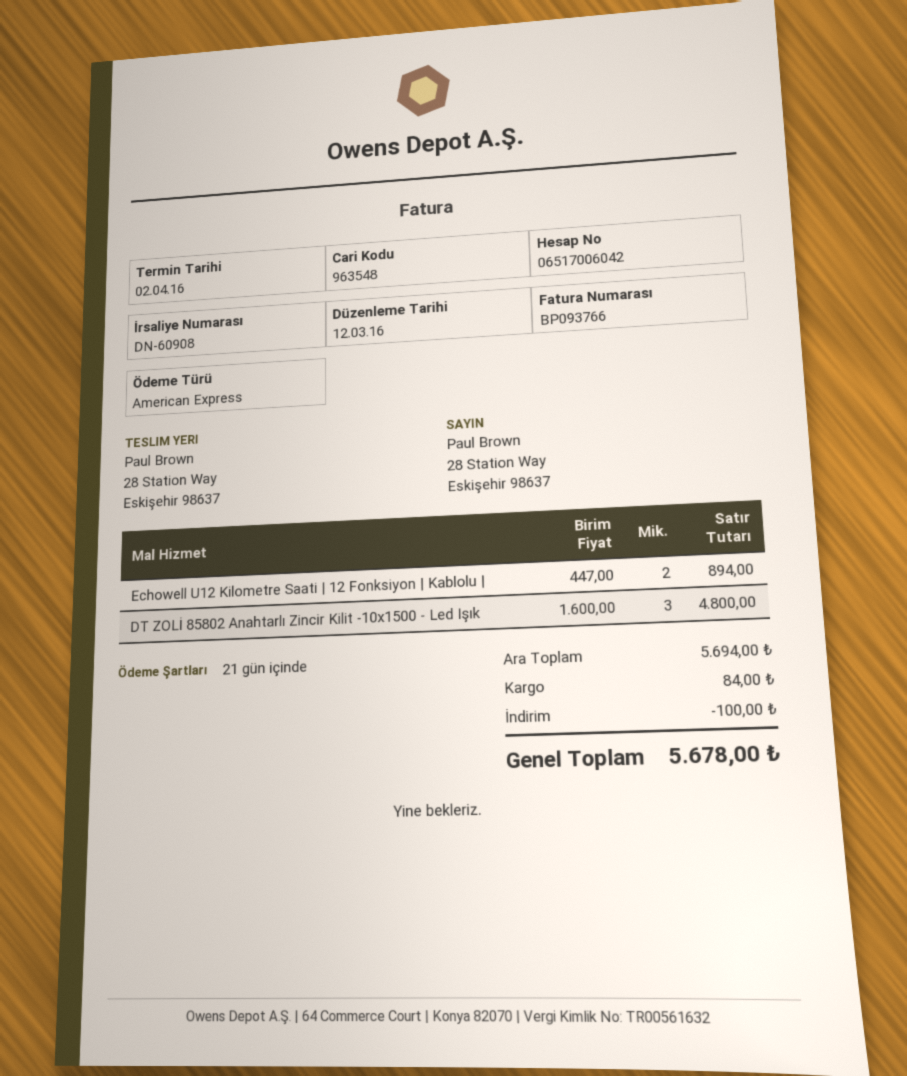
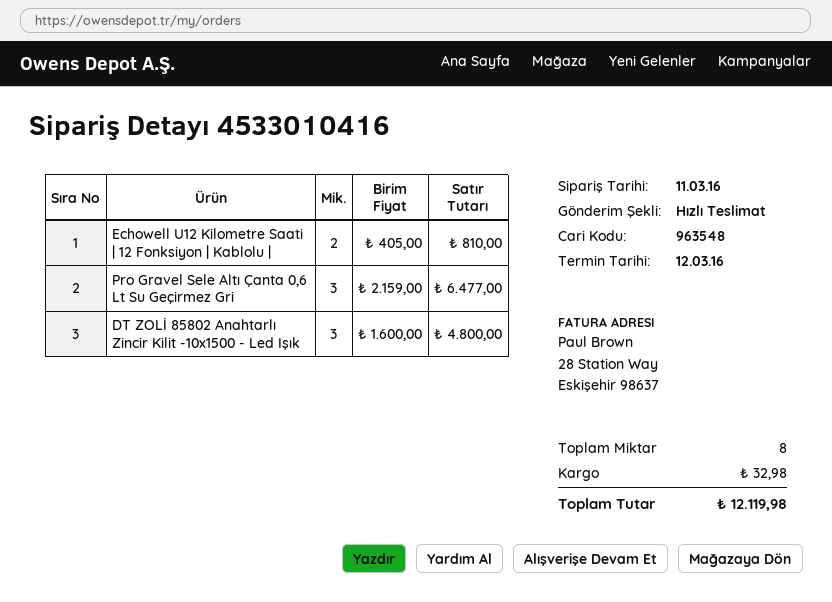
delivery date: 2016-04-02 -> 2016-03-12
Echowell U12 Kilometre Saati | 12 Fonksiyon | Kablolu |: 2 x 447.00 = 894.00 -> 2 x 405.00 = 810.00
Pro Gravel Sele Altı Çanta 0,6 Lt Su Geçirmez Gri: none -> 3 x 2159.00 = 6477.00
discount: 100.00 -> none
shipping: 84.00 -> 32.98
total: 5678.00 -> 12119.98

